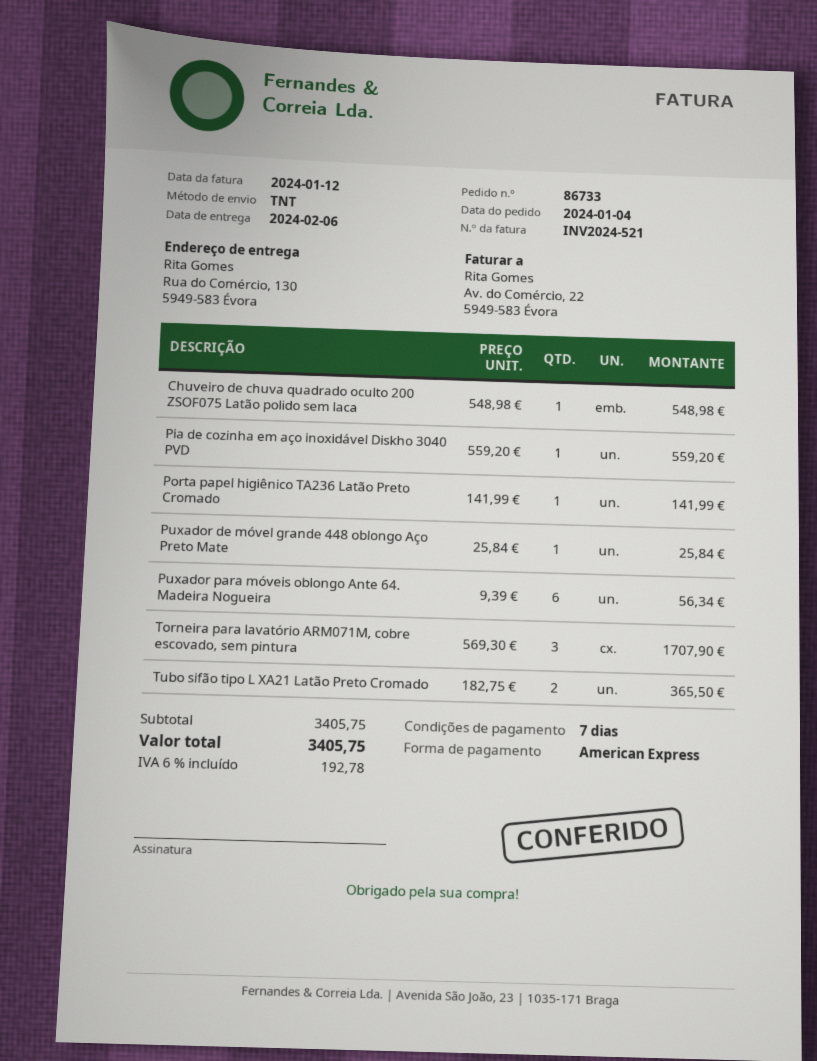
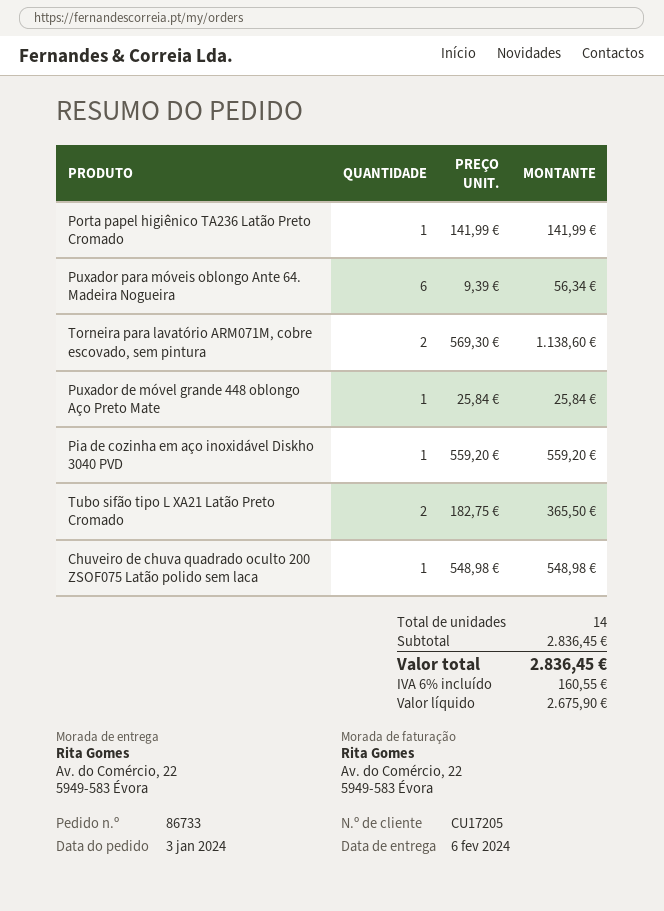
order date: 2024-01-04 -> 2024-01-03
ship to: Rua do Comércio, 130, 5949-583 Évora -> Av. do Comércio, 22, 5949-583 Évora
Torneira para lavatório ARM071M, cobre escovado, sem pintura: 3 x 569.30 = 1707.90 -> 2 x 569.30 = 1138.60
subtotal: 3405.75 -> 2836.45
tax: 6% = 192.78 -> 6% = 160.55
total: 3405.75 -> 2836.45

